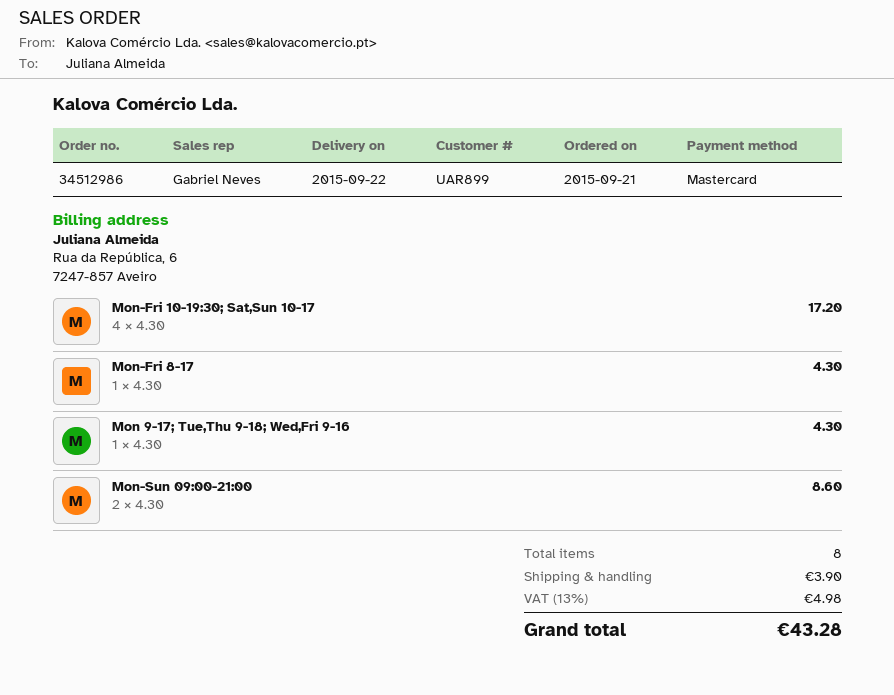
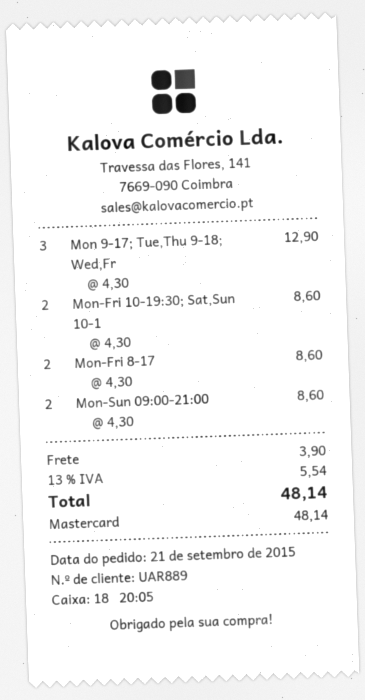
customer number: UAR899 -> UAR889
Mon-Fri 10-19:30; Sat,Sun 10-17: 4 x 4.30 = 17.20 -> 2 x 4.30 = 8.60
Mon-Fri 8-17: 1 x 4.30 = 4.30 -> 2 x 4.30 = 8.60
Mon 9-17; Tue,Thu 9-18; Wed,Fri 9-16: 1 x 4.30 = 4.30 -> 3 x 4.30 = 12.90
tax: 13% = 4.98 -> 13% = 5.54
total: 43.28 -> 48.14

